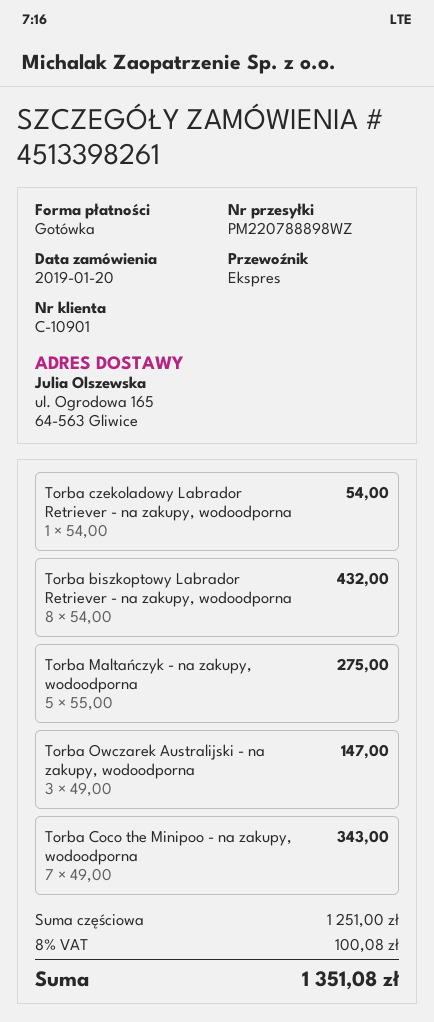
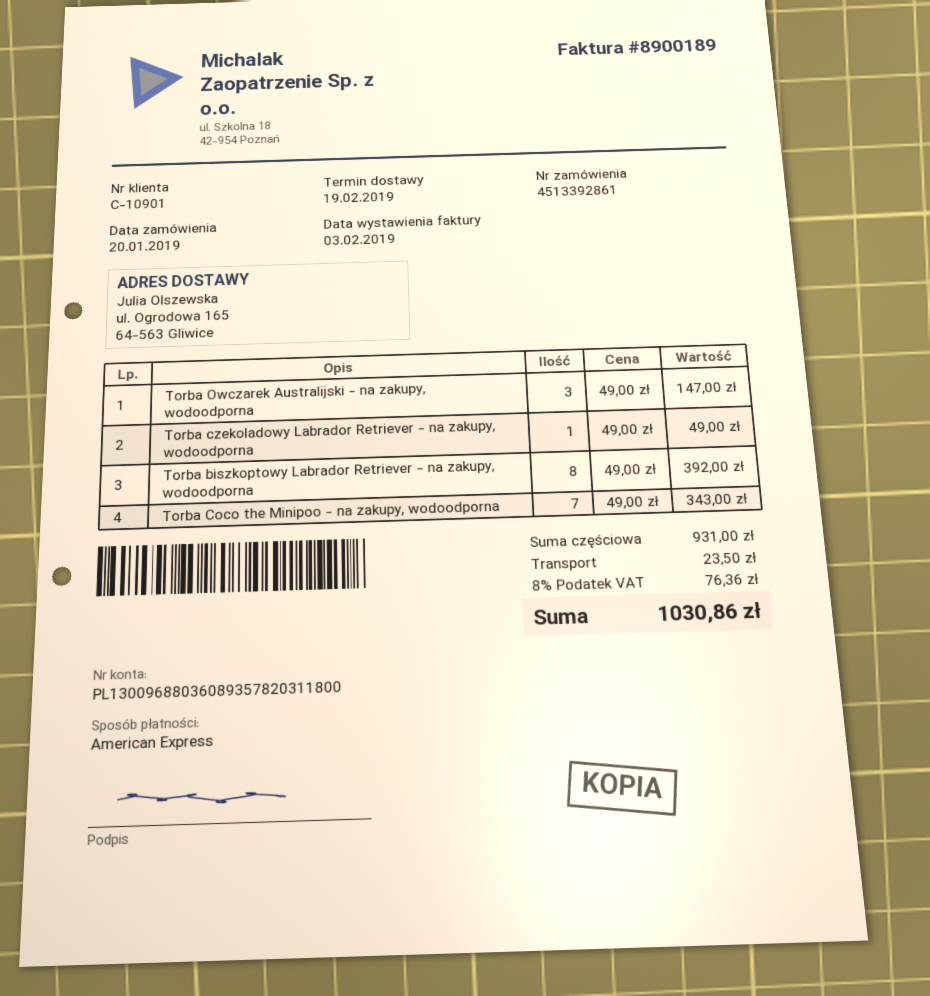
order number: 4513398261 -> 4513392861
payment method: cash -> American Express
Torba czekoladowy Labrador Retriever - na zakupy, wodoodporna: 1 x 54.00 = 54.00 -> 1 x 49.00 = 49.00
Torba biszkoptowy Labrador Retriever - na zakupy, wodoodporna: 8 x 54.00 = 432.00 -> 8 x 49.00 = 392.00
Torba Maltańczyk - na zakupy, wodoodporna: 5 x 55.00 = 275.00 -> none
subtotal: 1251.00 -> 931.00
shipping: none -> 23.50
tax: 8% = 100.08 -> 8% = 76.36
total: 1351.08 -> 1030.86

